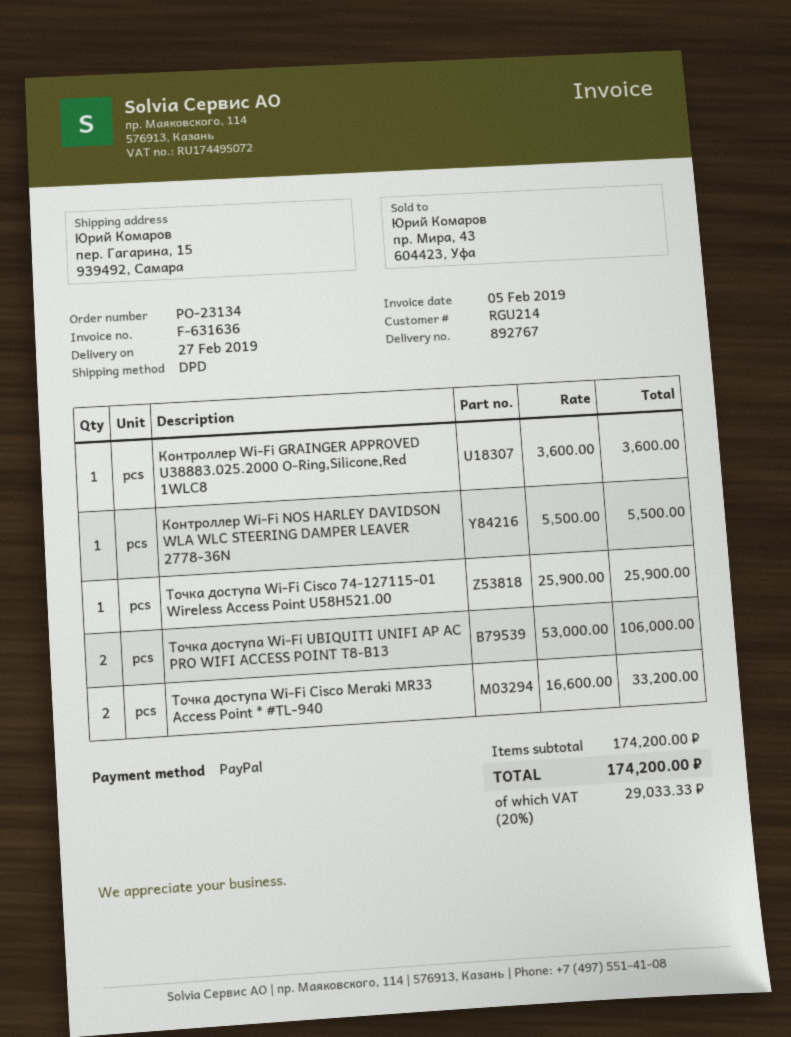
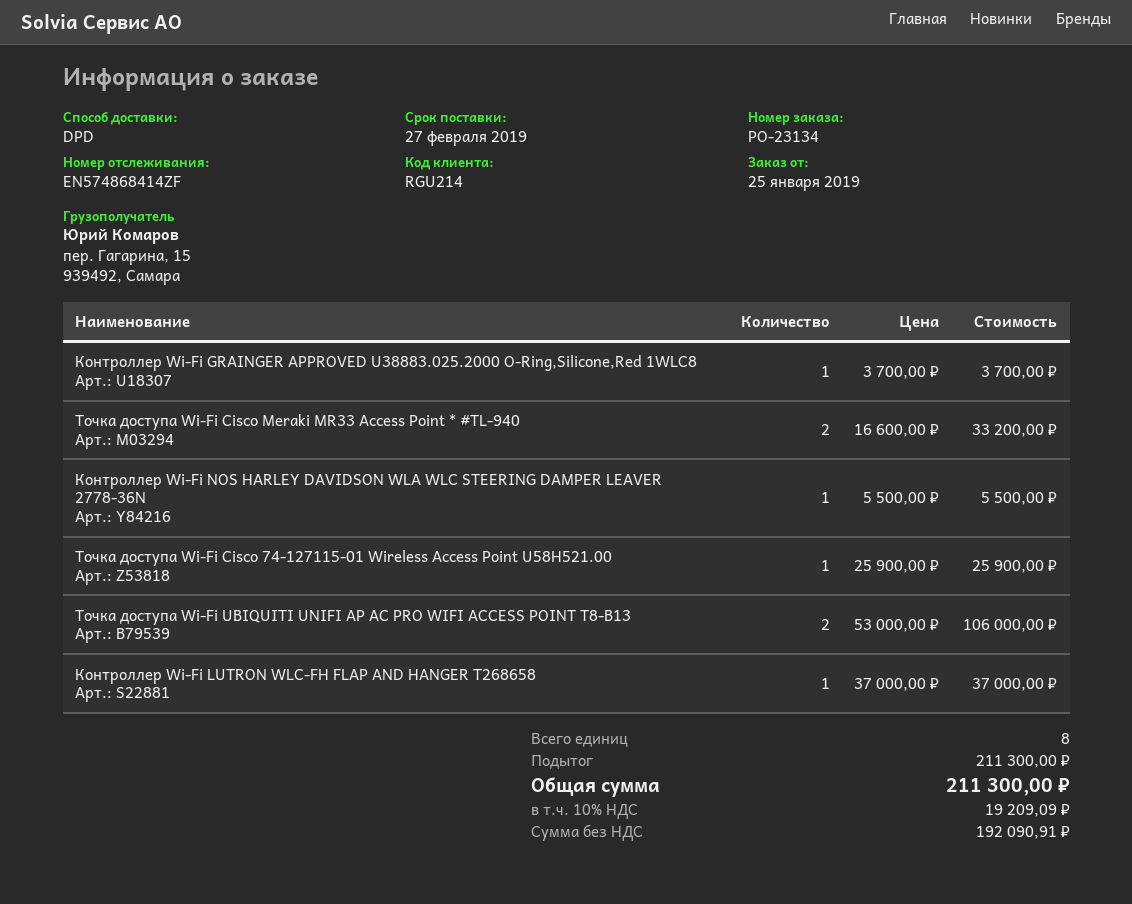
Контроллер Wi-Fi GRAINGER APPROVED U38883.025.2000 O-Ring,Silicone,Red 1WLC8: 1 x 3600.00 = 3600.00 -> 1 x 3700.00 = 3700.00
Контроллер Wi-Fi LUTRON WLC-FH FLAP AND HANGER T268658: none -> 1 x 37000.00 = 37000.00
subtotal: 174200.00 -> 211300.00
tax: 20% = 29033.33 -> 10% = 19209.09
total: 174200.00 -> 211300.00

